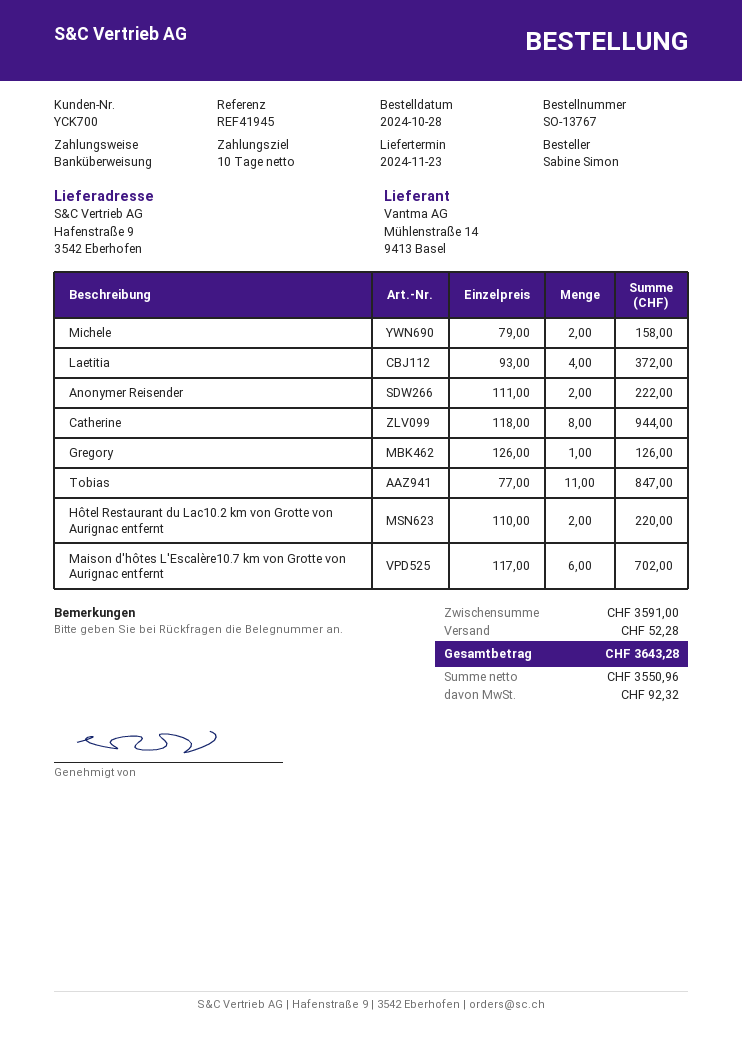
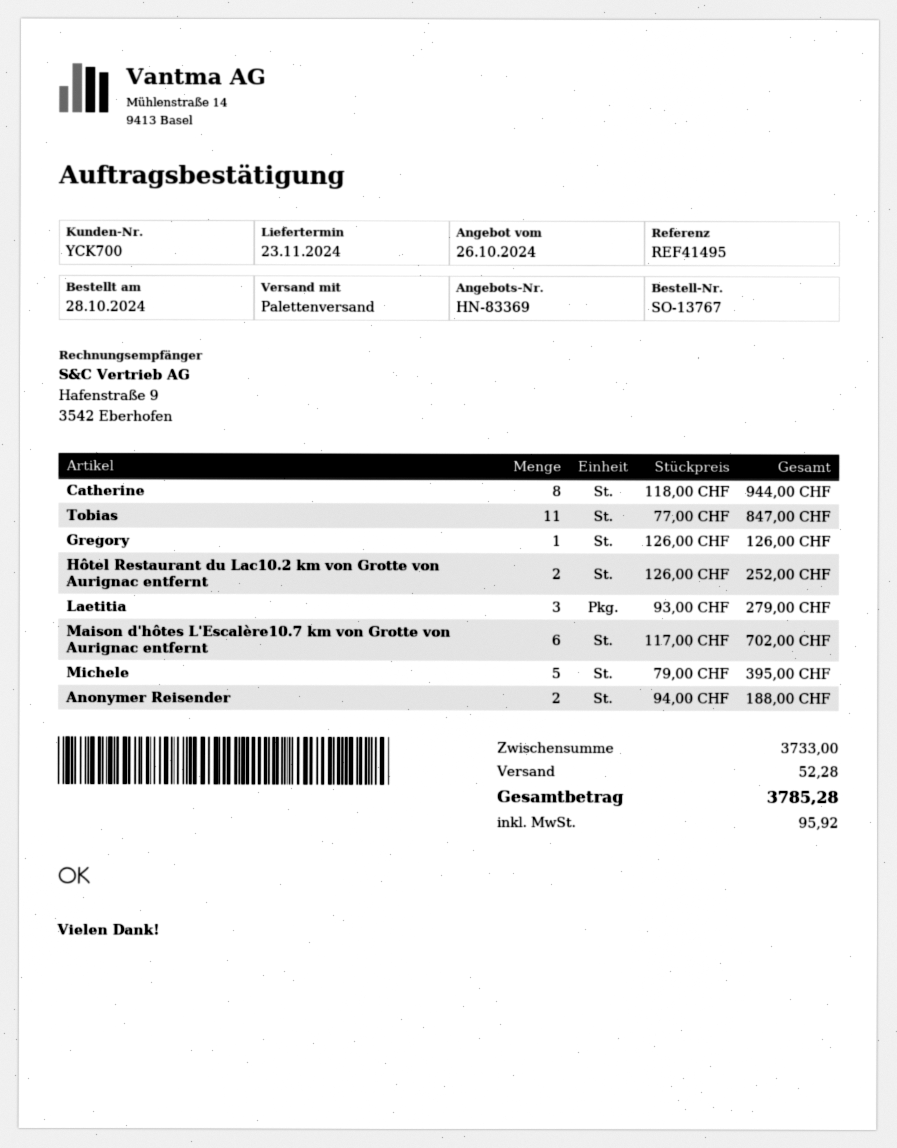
reference: REF41945 -> REF41495
Michele: 2 x 79.00 = 158.00 -> 5 x 79.00 = 395.00
Laetitia: 4 x 93.00 = 372.00 -> 3 x 93.00 = 279.00
Anonymer Reisender: 2 x 111.00 = 222.00 -> 2 x 94.00 = 188.00
Hôtel Restaurant du Lac10.2 km von Grotte von Aurignac entfernt: 2 x 110.00 = 220.00 -> 2 x 126.00 = 252.00
subtotal: 3591.00 -> 3733.00
tax: 92.32 -> 95.92
total: 3643.28 -> 3785.28

